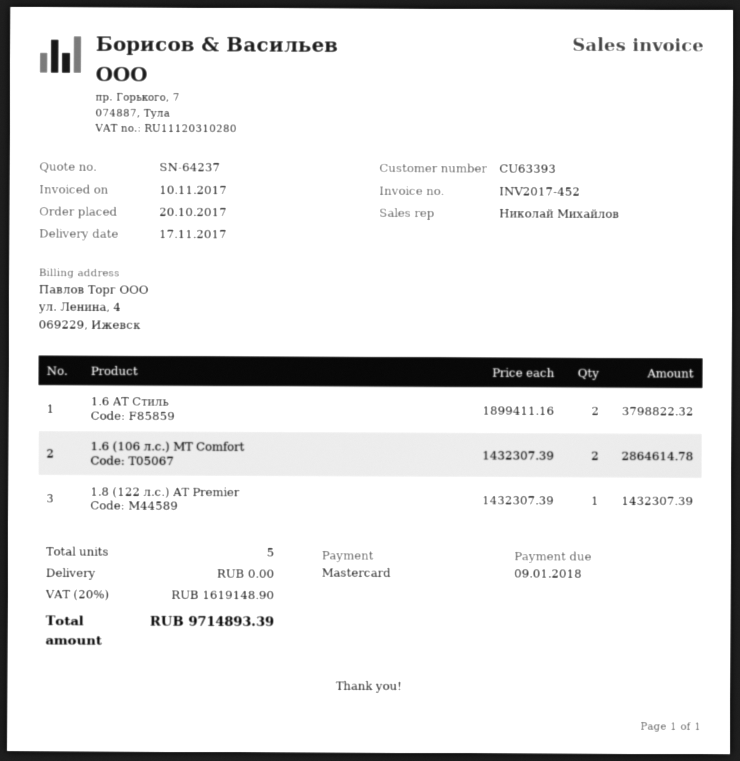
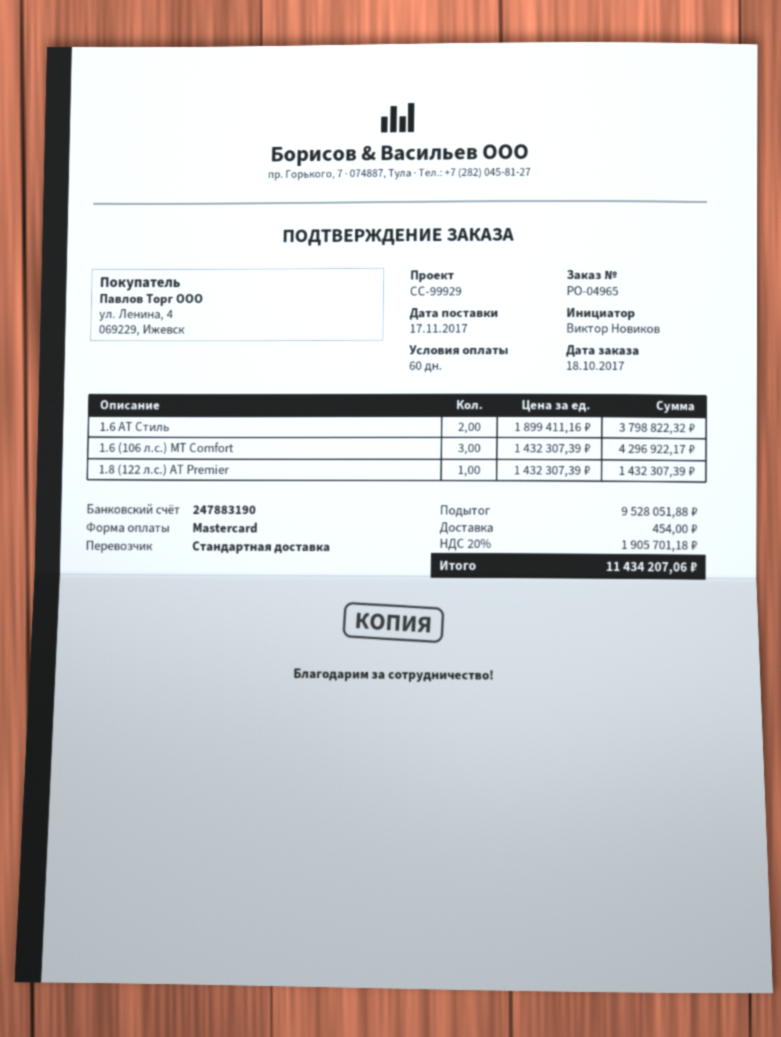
order date: 2017-10-20 -> 2017-10-18
1.6 (106 л.с.) MT Comfort: 2 x 1432307.39 = 2864614.78 -> 3 x 1432307.39 = 4296922.17
shipping: 0.00 -> 454.00
tax: 20% = 1619148.90 -> 20% = 1905701.18
total: 9714893.39 -> 11434207.06

